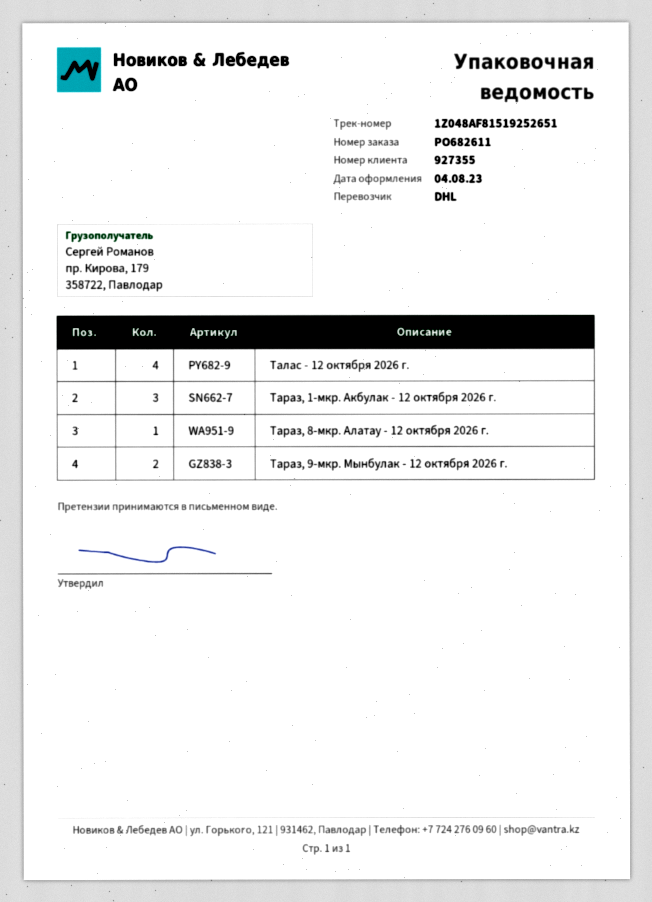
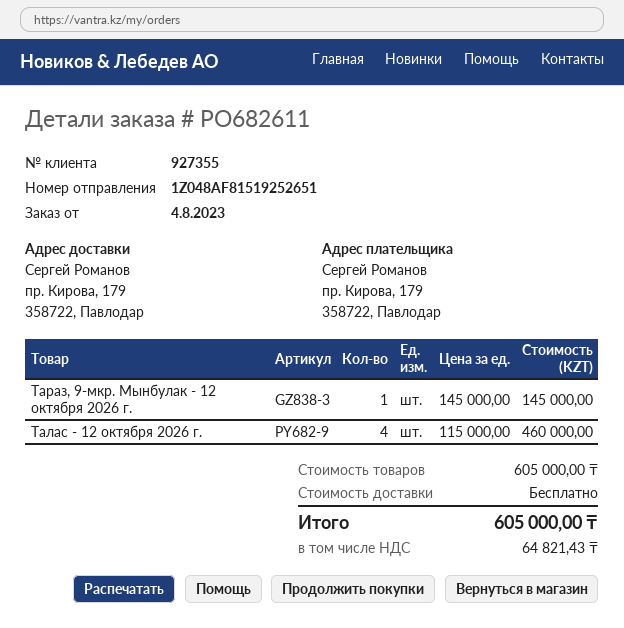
Тараз, 1-мкр. Акбулак - 12 октября 2026 г.: 3 -> none
Тараз, 8-мкр. Алатау - 12 октября 2026 г.: 1 -> none
Тараз, 9-мкр. Мынбулак - 12 октября 2026 г.: 2 -> 1

